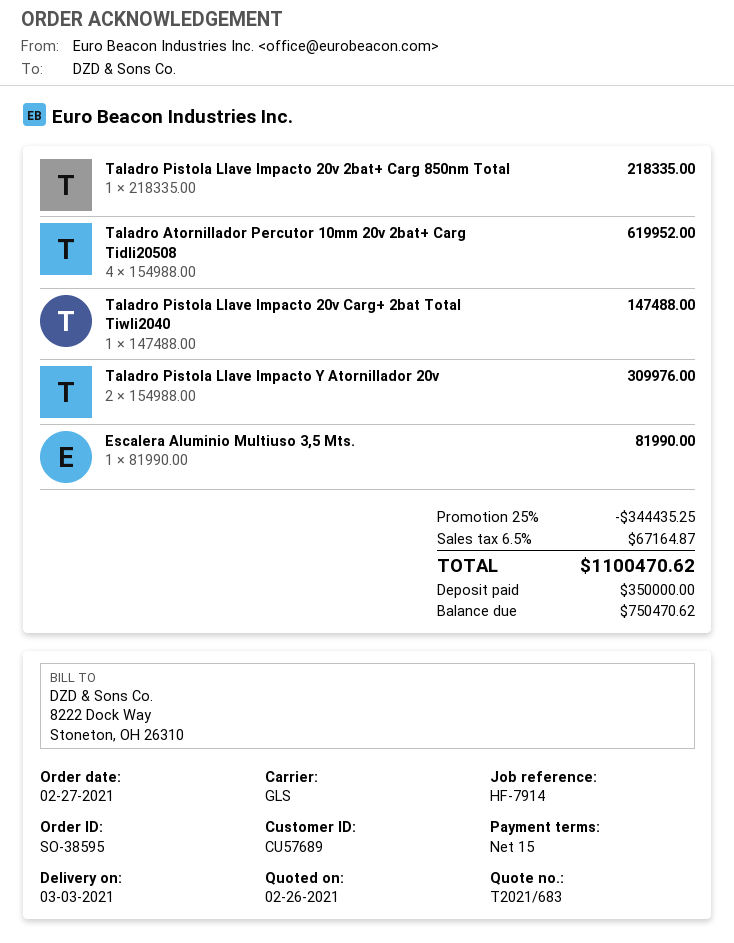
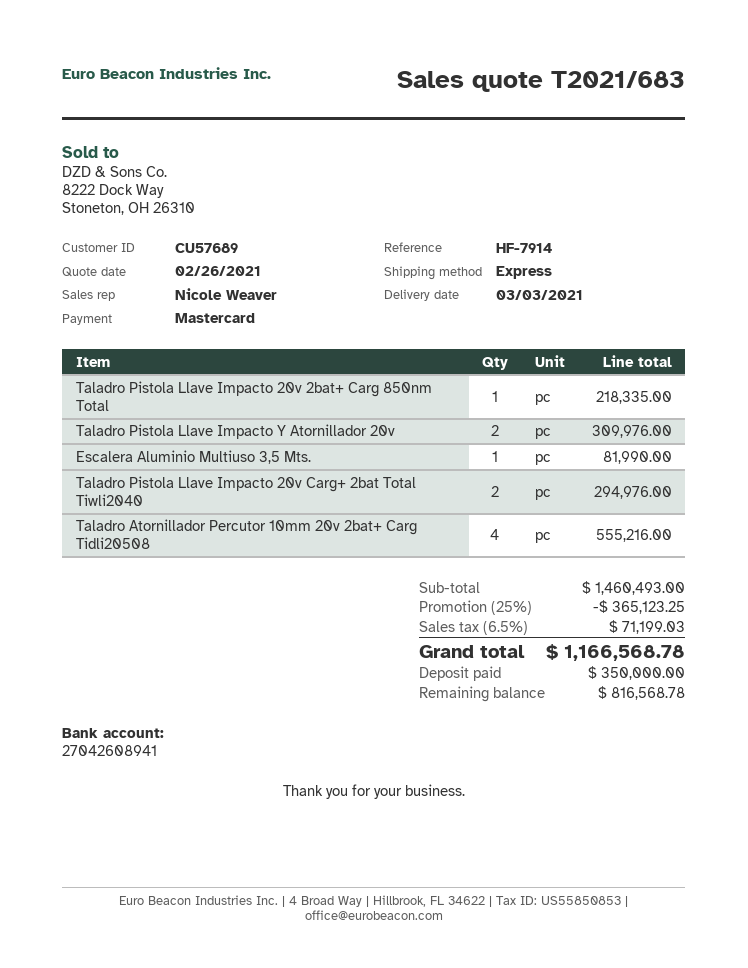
shipping method: GLS -> express
Taladro Atornillador Percutor 10mm 20v 2bat+ Carg Tidli20508: 4 for 619952.00 -> 4 for 555216.00
Taladro Pistola Llave Impacto 20v Carg+ 2bat Total Tiwli2040: 1 for 147488.00 -> 2 for 294976.00
discount: 25% = 344435.25 -> 25% = 365123.25
tax: 6.5% = 67164.87 -> 6.5% = 71199.03
total: 1100470.62 -> 1166568.78
balance: 750470.62 -> 816568.78

